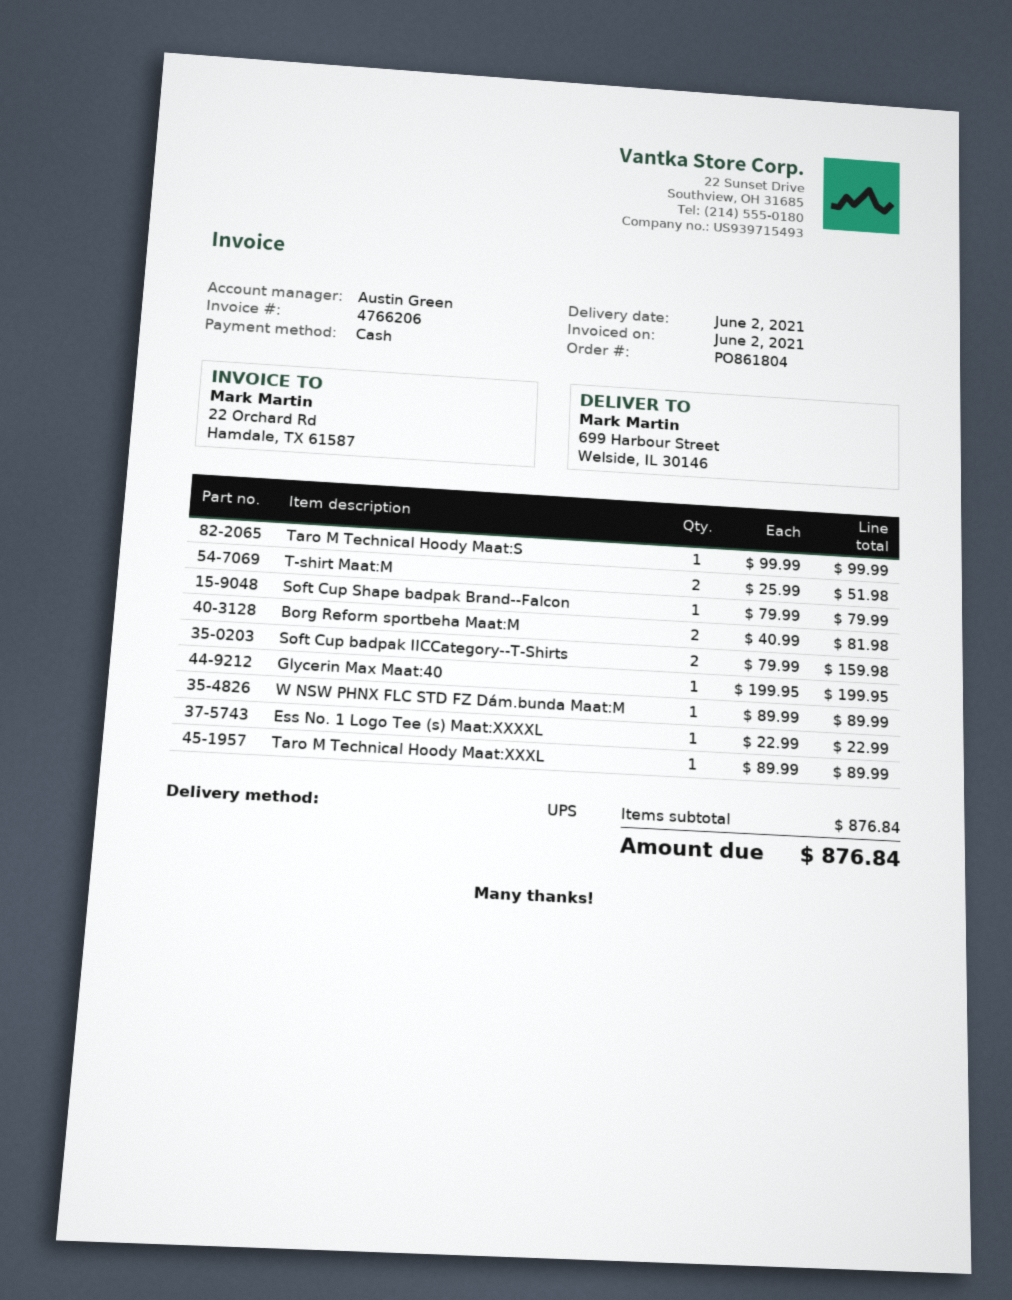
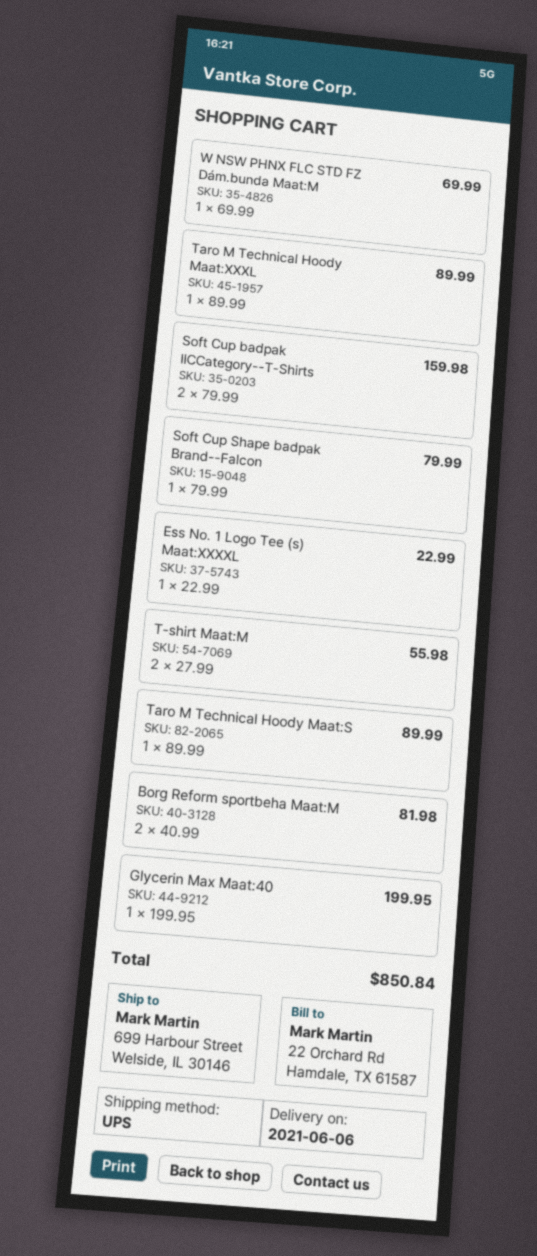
delivery date: 2021-06-02 -> 2021-06-06
Taro M Technical Hoody Maat:S: 1 x 99.99 = 99.99 -> 1 x 89.99 = 89.99
T-shirt Maat:M: 2 x 25.99 = 51.98 -> 2 x 27.99 = 55.98
W NSW PHNX FLC STD FZ Dám.bunda Maat:M: 1 x 89.99 = 89.99 -> 1 x 69.99 = 69.99
total: 876.84 -> 850.84

